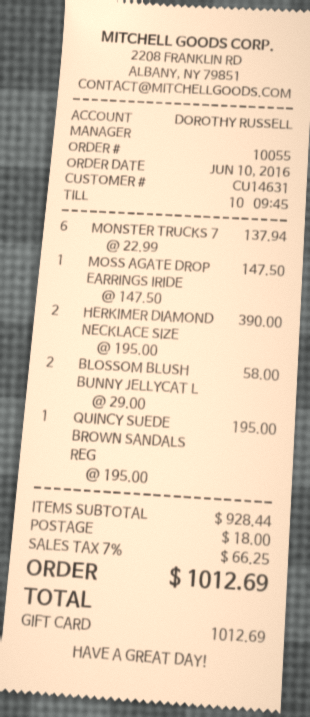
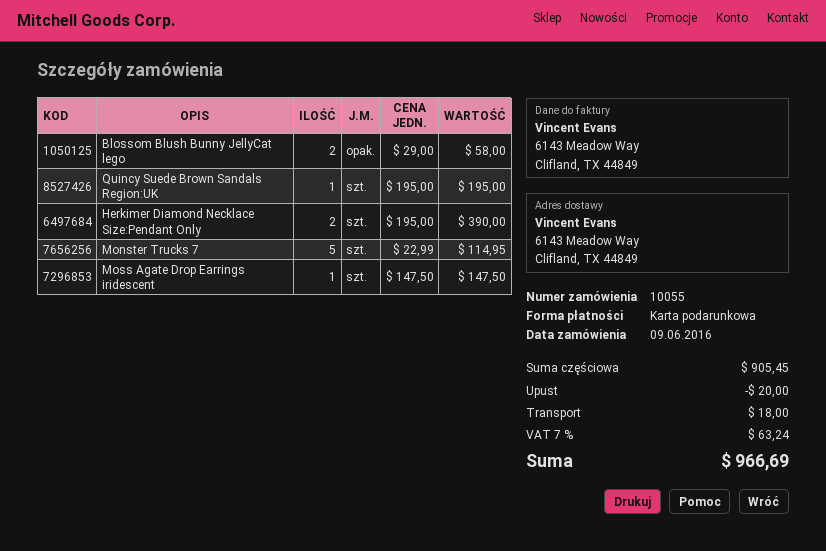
order date: 2016-06-10 -> 2016-06-09
MONSTER TRUCKS 7: 6 x 22.99 = 137.94 -> 5 x 22.99 = 114.95
subtotal: 928.44 -> 905.45
discount: none -> 20.00
tax: 7% = 66.25 -> 7% = 63.24
total: 1012.69 -> 966.69

